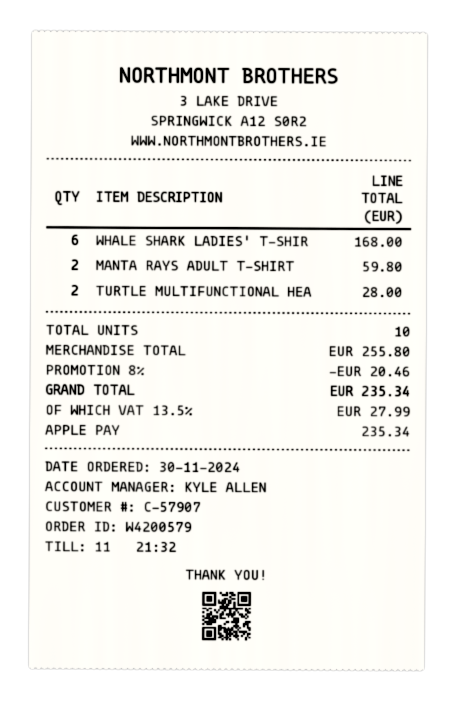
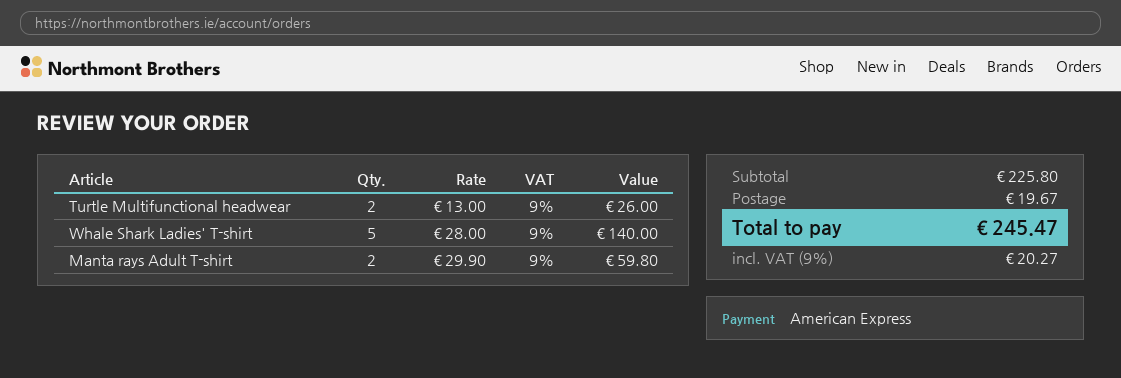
payment method: Apple Pay -> American Express
WHALE SHARK LADIES' T-SHIR: 6 for 168.00 -> 5 for 140.00
TURTLE MULTIFUNCTIONAL HEA: 2 for 28.00 -> 2 for 26.00
subtotal: 255.80 -> 225.80
discount: 8% = 20.46 -> none
shipping: none -> 19.67
tax: 13.5% = 27.99 -> 9% = 20.27
total: 235.34 -> 245.47

